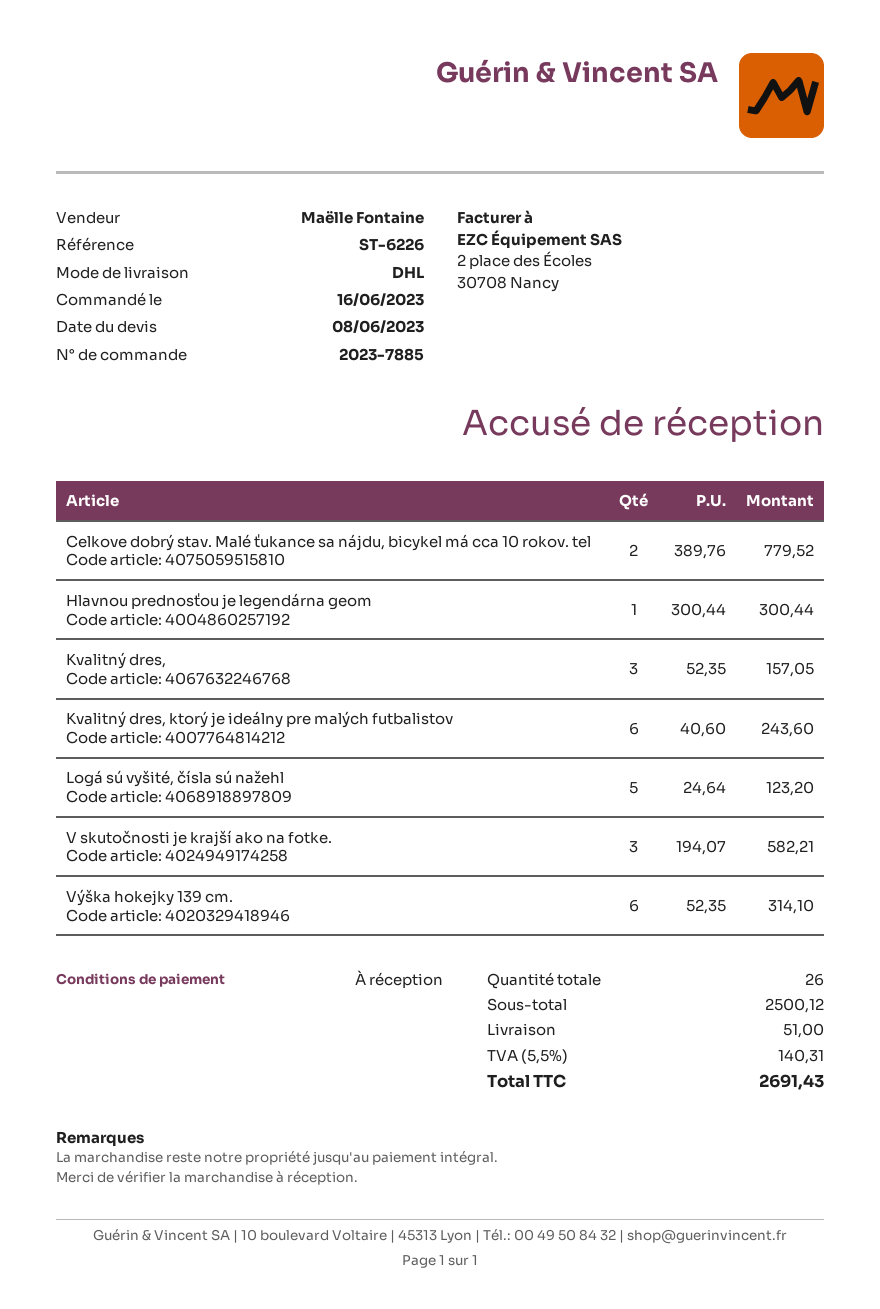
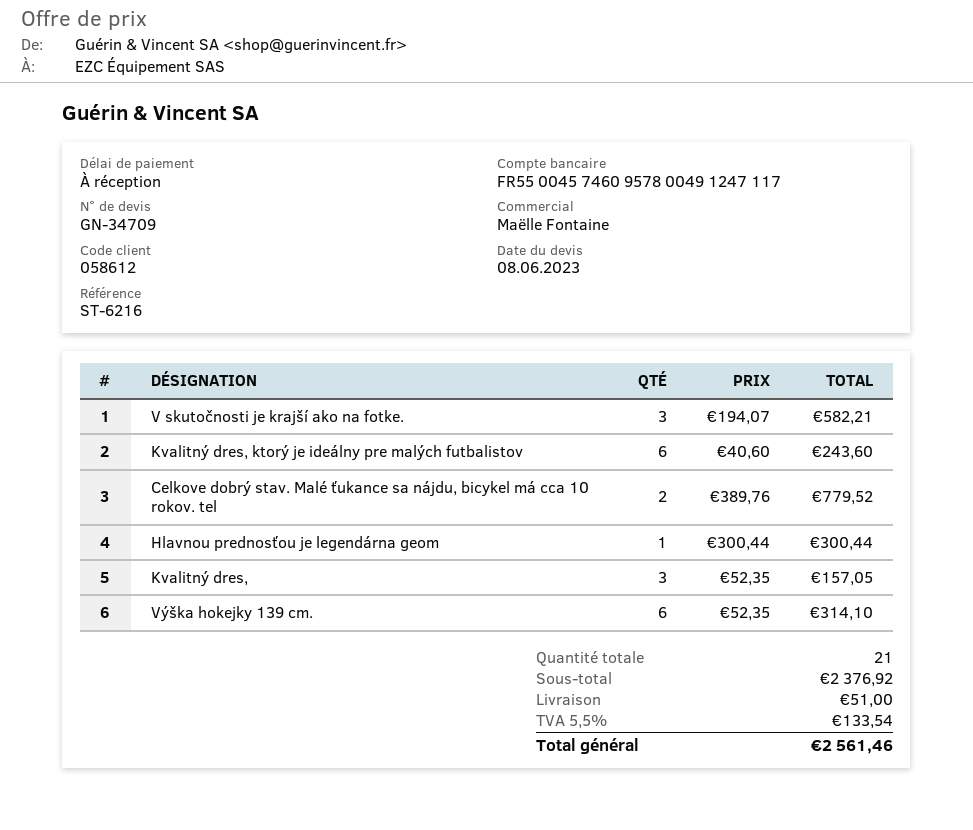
reference: ST-6226 -> ST-6216
Logá sú vyšité, čísla sú nažehl: 5 x 24.64 = 123.20 -> none
total quantity: 26 -> 21
subtotal: 2500.12 -> 2376.92
tax: 5.5% = 140.31 -> 5.5% = 133.54
total: 2691.43 -> 2561.46

